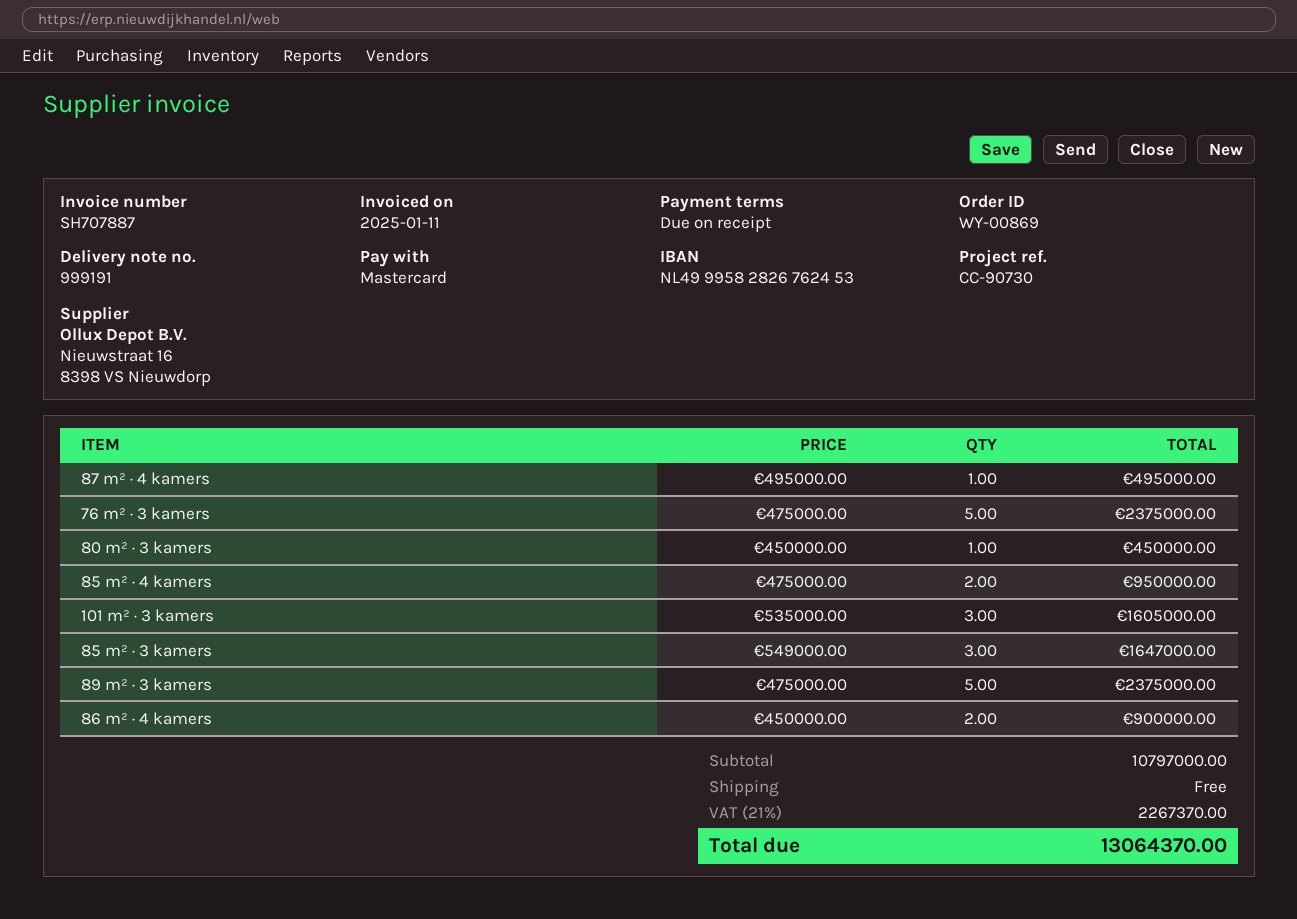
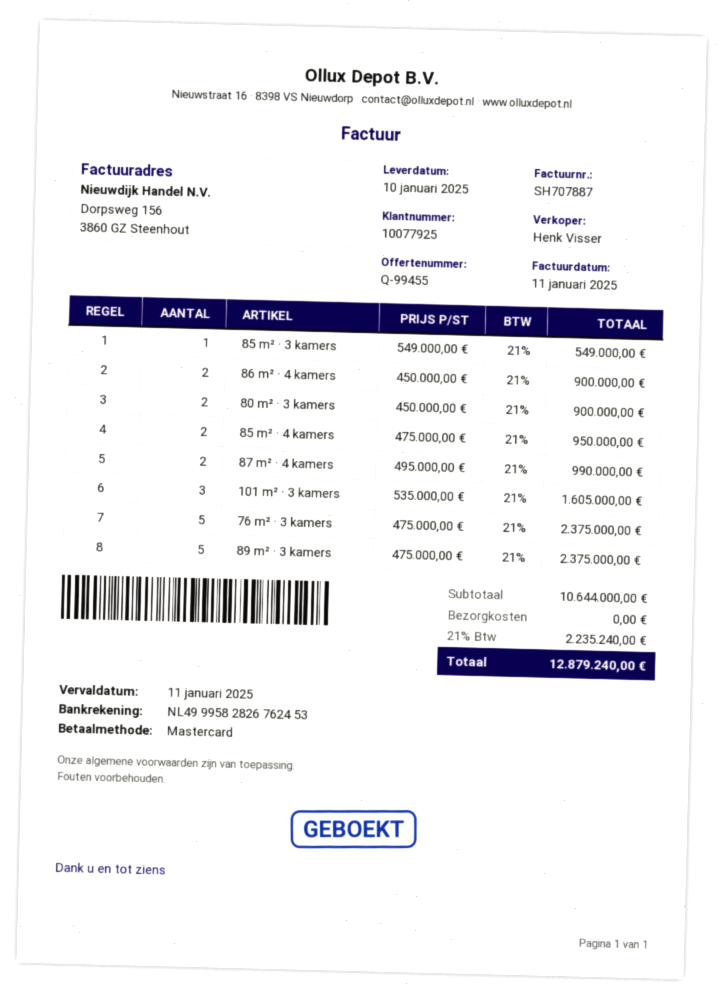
87 m² · 4 kamers: 1 x 495000.00 = 495000.00 -> 2 x 495000.00 = 990000.00
80 m² · 3 kamers: 1 x 450000.00 = 450000.00 -> 2 x 450000.00 = 900000.00
85 m² · 3 kamers: 3 x 549000.00 = 1647000.00 -> 1 x 549000.00 = 549000.00
subtotal: 10797000.00 -> 10644000.00
tax: 21% = 2267370.00 -> 21% = 2235240.00
total: 13064370.00 -> 12879240.00

